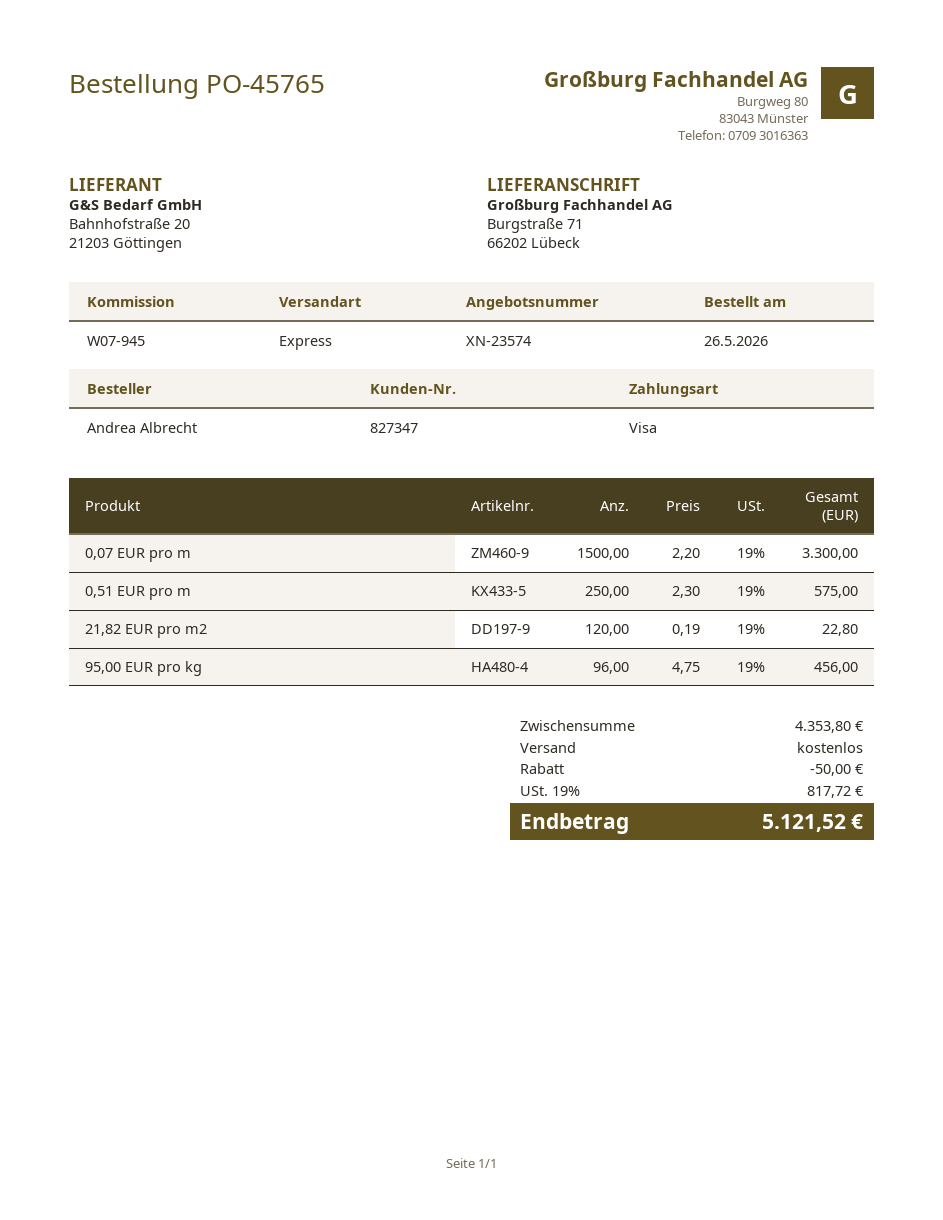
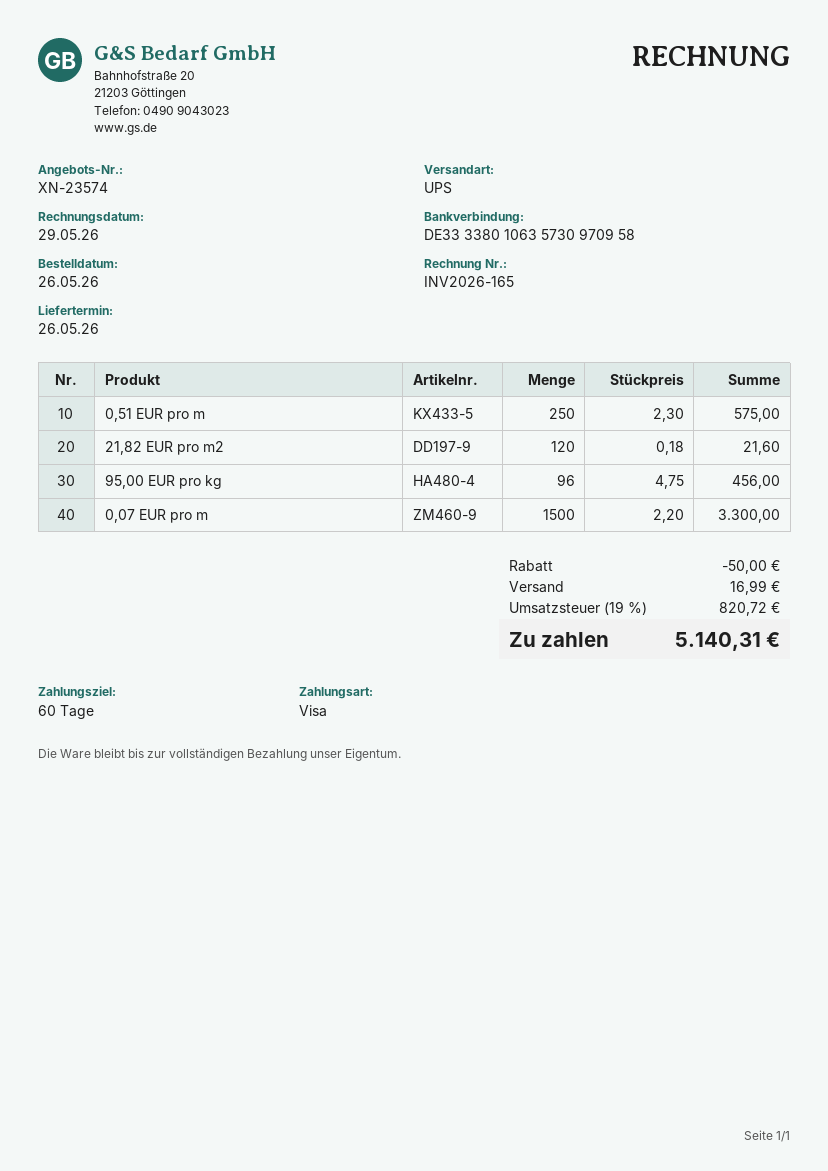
shipping method: express -> UPS
21,82 EUR pro m2: 120 x 0.19 = 22.80 -> 120 x 0.18 = 21.60
shipping: 0.00 -> 16.99
tax: 19% = 817.72 -> 19% = 820.72
total: 5121.52 -> 5140.31

